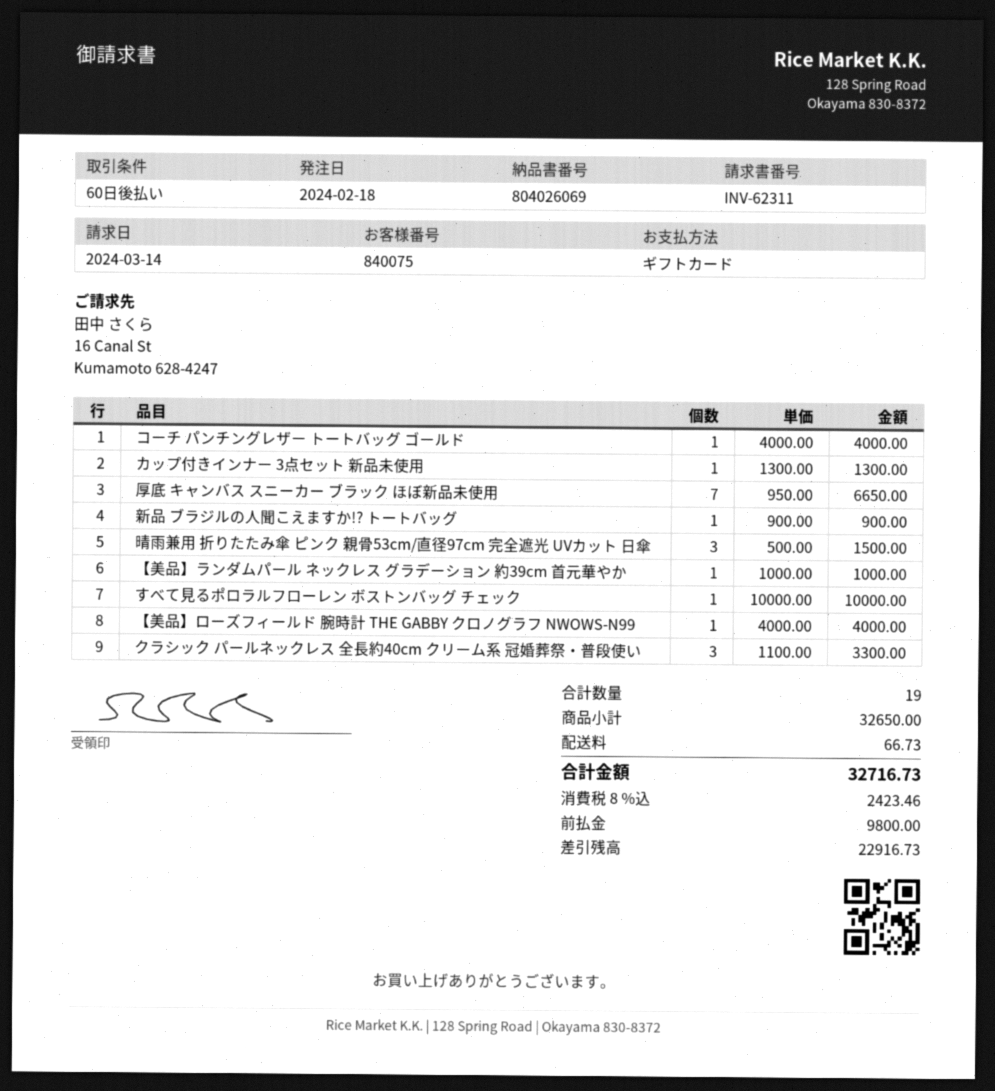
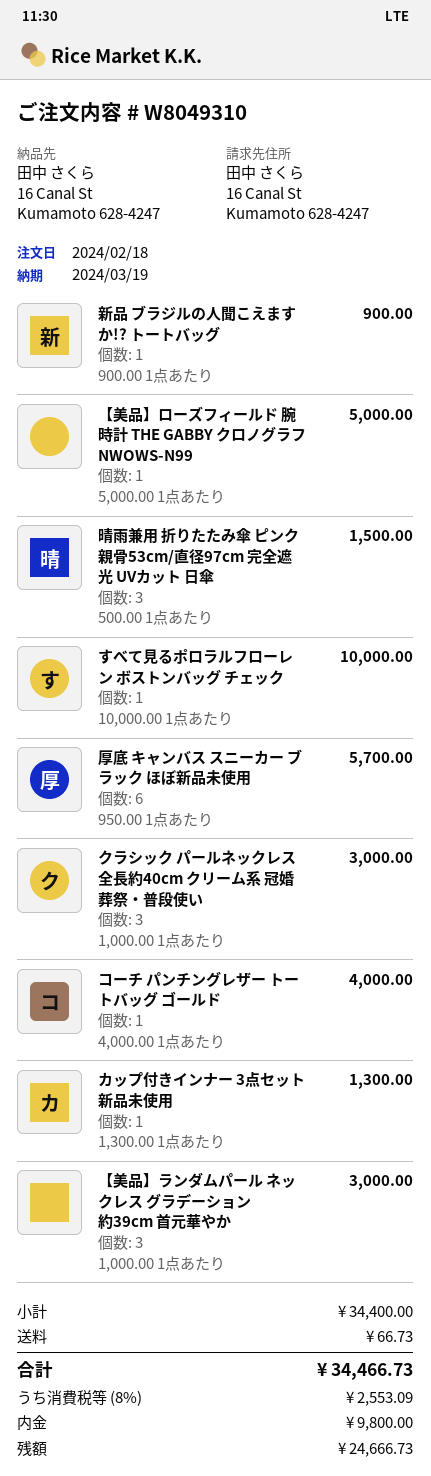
厚底 キャンバス スニーカー ブラック ほぼ新品未使用: 7 x 950.00 = 6650.00 -> 6 x 950.00 = 5700.00
【美品】ランダムパール ネックレス グラデーション 約39cm 首元華やか: 1 x 1000.00 = 1000.00 -> 3 x 1000.00 = 3000.00
【美品】ローズフィールド 腕時計 THE GABBY クロノグラフ NWOWS-N99: 1 x 4000.00 = 4000.00 -> 1 x 5000.00 = 5000.00
クラシック パールネックレス 全長約40cm クリーム系 冠婚葬祭・普段使い: 3 x 1100.00 = 3300.00 -> 3 x 1000.00 = 3000.00
subtotal: 32650.00 -> 34400.00
tax: 8% = 2423.46 -> 8% = 2553.09
total: 32716.73 -> 34466.73
balance: 22916.73 -> 24666.73

